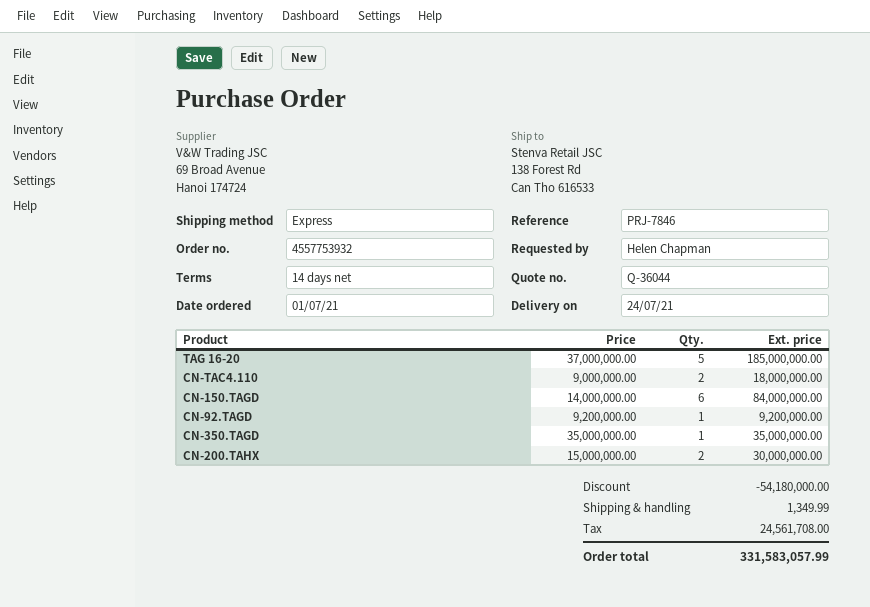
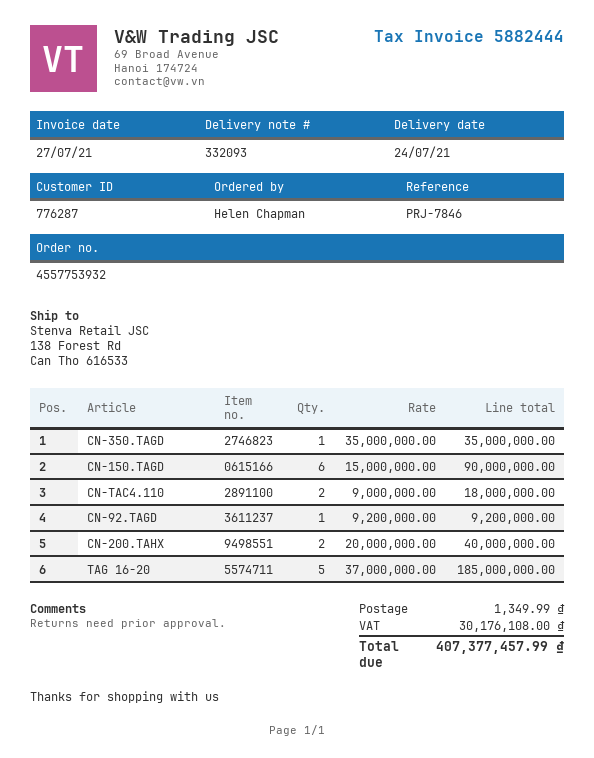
CN-150.TAGD: 6 x 14000000.00 = 84000000.00 -> 6 x 15000000.00 = 90000000.00
CN-200.TAHX: 2 x 15000000.00 = 30000000.00 -> 2 x 20000000.00 = 40000000.00
discount: 54180000.00 -> none
tax: 24561708.00 -> 30176108.00
total: 331583057.99 -> 407377457.99

